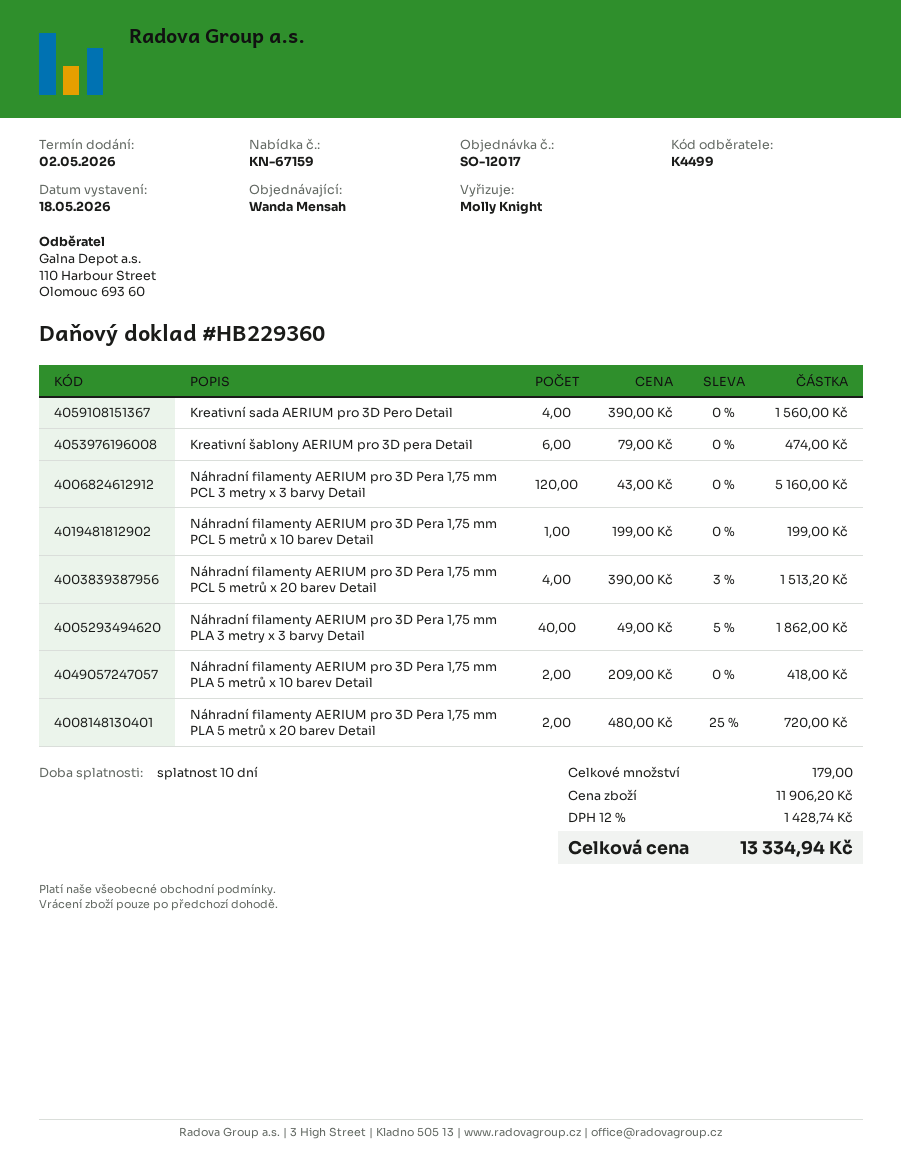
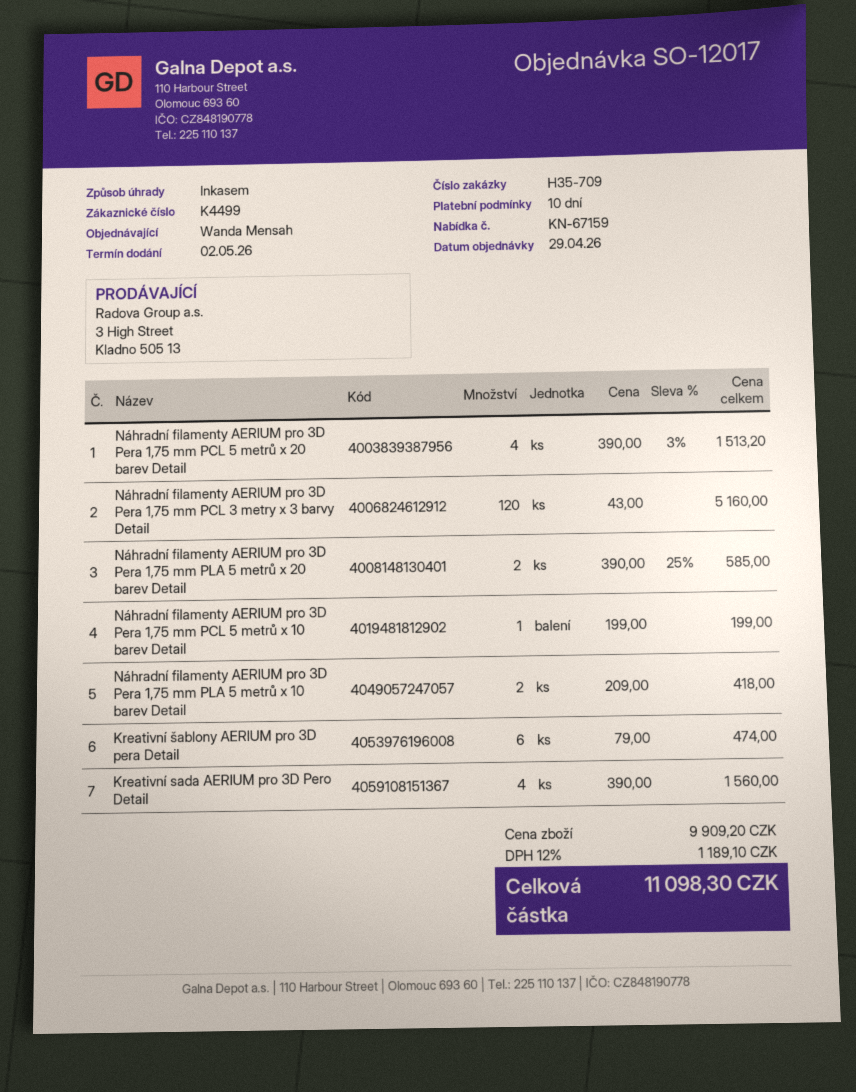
Náhradní filamenty AERIUM pro 3D Pera 1,75 mm PLA 3 metry x 3 barvy Detail: 40 x 49.00 - 5% = 1862.00 -> none
Náhradní filamenty AERIUM pro 3D Pera 1,75 mm PLA 5 metrů x 20 barev Detail: 2 x 480.00 - 25% = 720.00 -> 2 x 390.00 - 25% = 585.00
subtotal: 11906.20 -> 9909.20
tax: 12% = 1428.74 -> 12% = 1189.10
total: 13334.94 -> 11098.30

